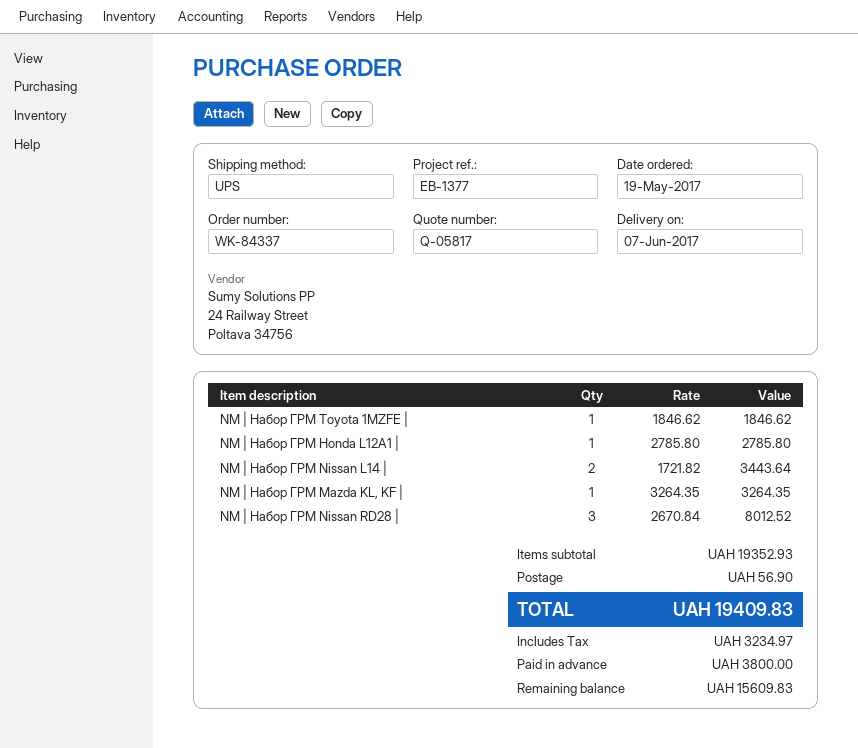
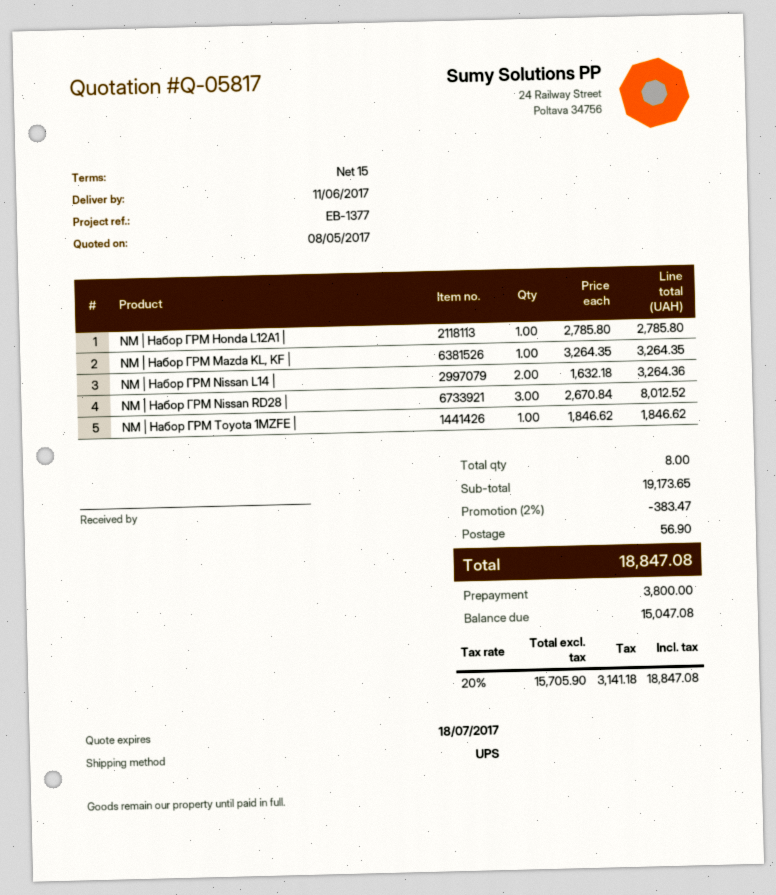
delivery date: 2017-06-07 -> 2017-06-11
NM | Набор ГРМ Nissan L14 |: 2 x 1721.82 = 3443.64 -> 2 x 1632.18 = 3264.36
subtotal: 19352.93 -> 19173.65
discount: none -> 2% = 383.47
tax: 3234.97 -> 3141.18
total: 19409.83 -> 18847.08
balance: 15609.83 -> 15047.08

